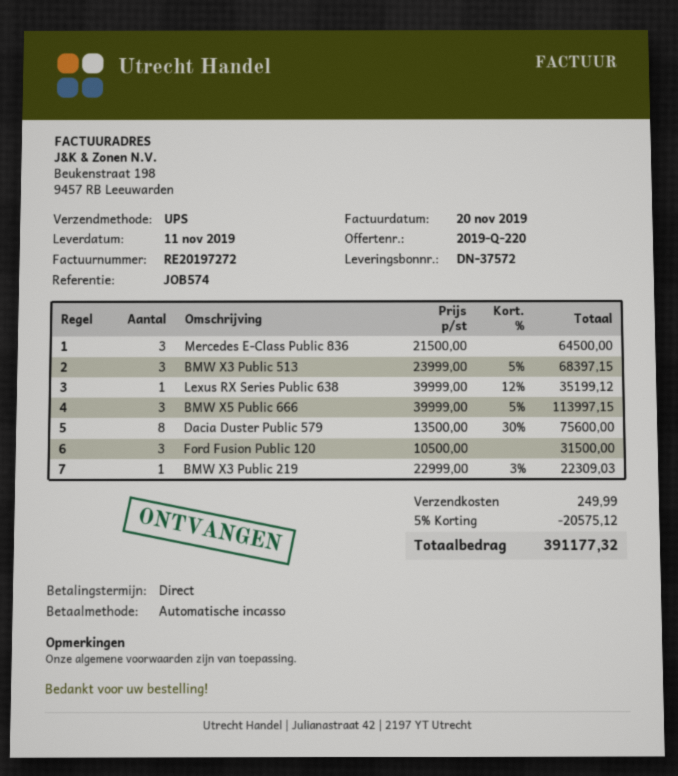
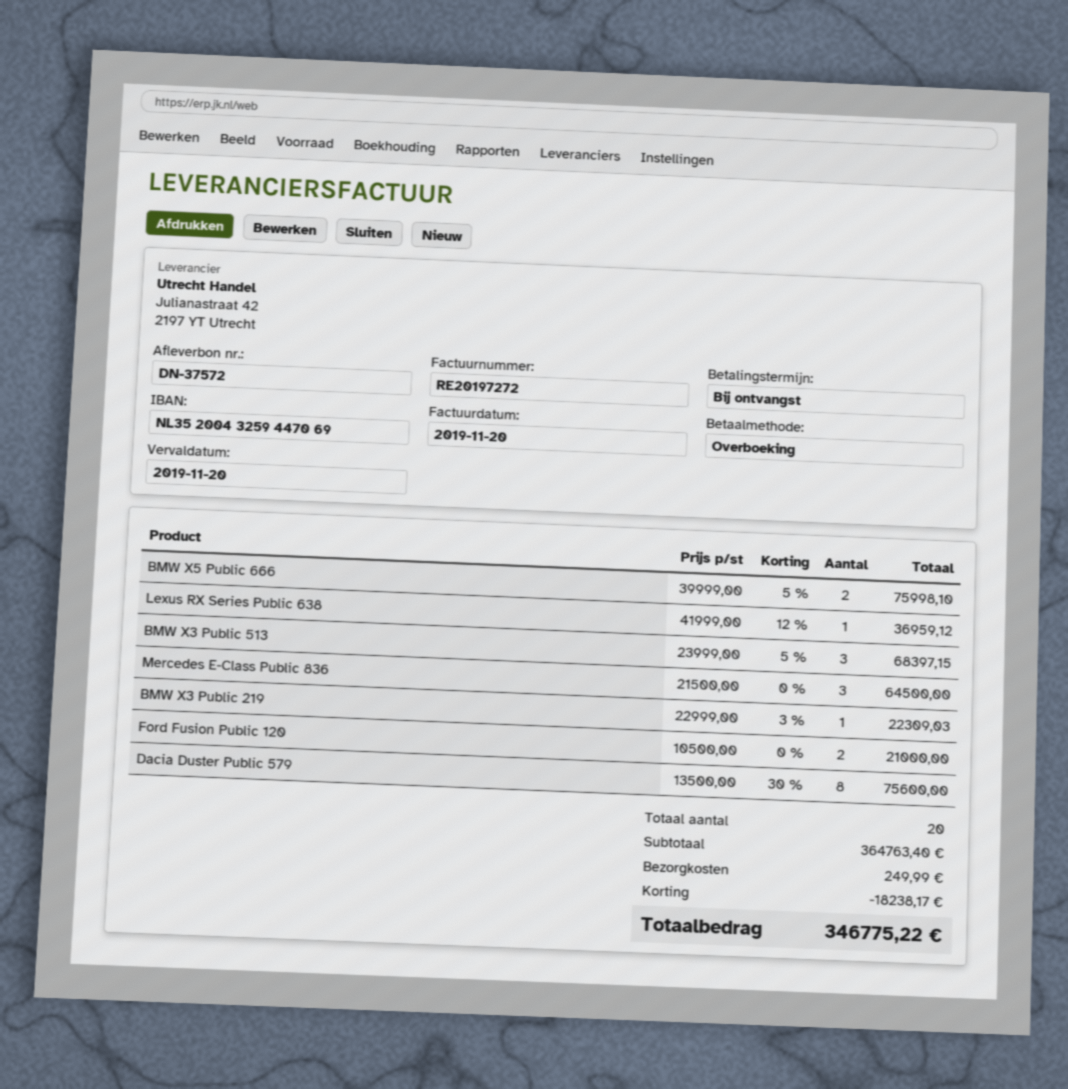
payment method: direct debit -> bank transfer
Lexus RX Series Public 638: 1 x 39999.00 - 12% = 35199.12 -> 1 x 41999.00 - 12% = 36959.12
BMW X5 Public 666: 3 x 39999.00 - 5% = 113997.15 -> 2 x 39999.00 - 5% = 75998.10
Ford Fusion Public 120: 3 x 10500.00 = 31500.00 -> 2 x 10500.00 = 21000.00
discount: 20575.12 -> 18238.17
total: 391177.32 -> 346775.22

